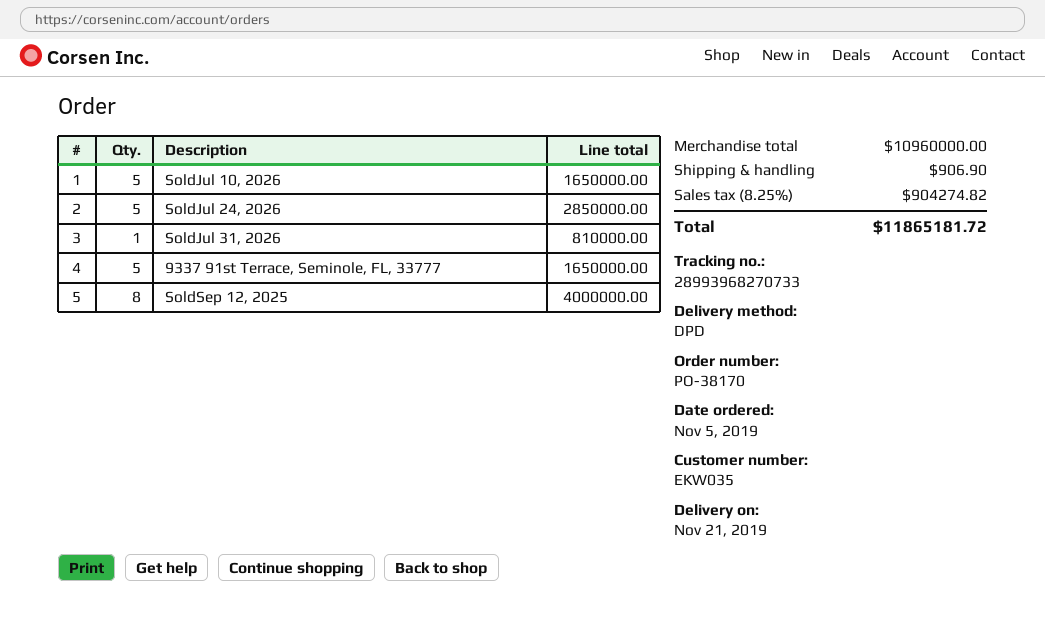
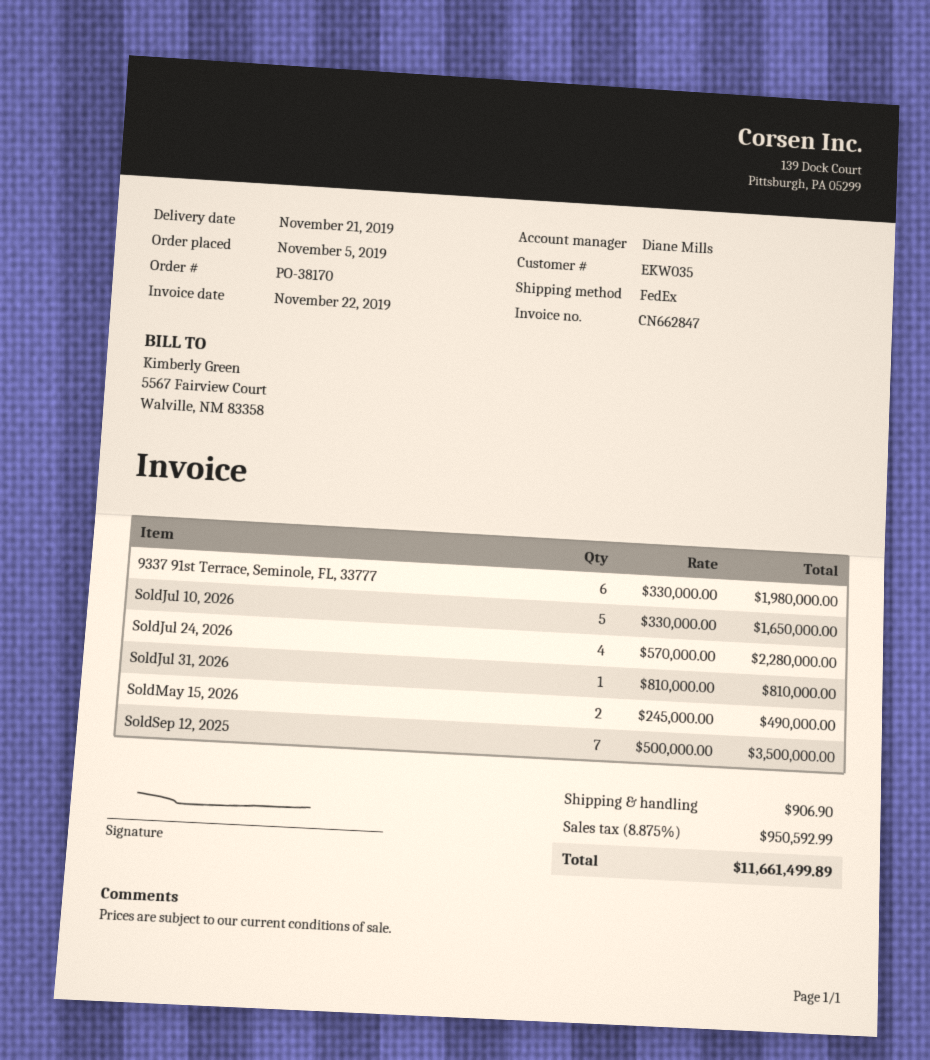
shipping method: DPD -> FedEx
SoldJul 24, 2026: 5 for 2850000.00 -> 4 for 2280000.00
9337 91st Terrace, Seminole, FL, 33777: 5 for 1650000.00 -> 6 for 1980000.00
SoldSep 12, 2025: 8 for 4000000.00 -> 7 for 3500000.00
SoldMay 15, 2026: none -> 2 for 490000.00
tax: 8.25% = 904274.82 -> 8.875% = 950592.99
total: 11865181.72 -> 11661499.89

